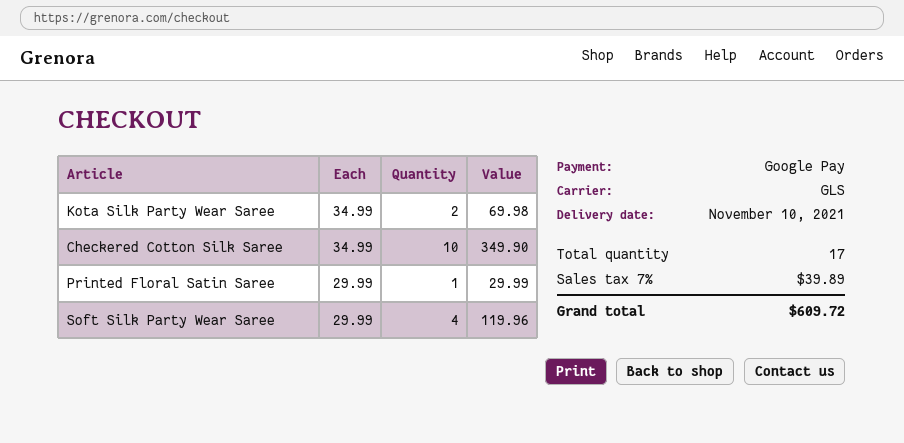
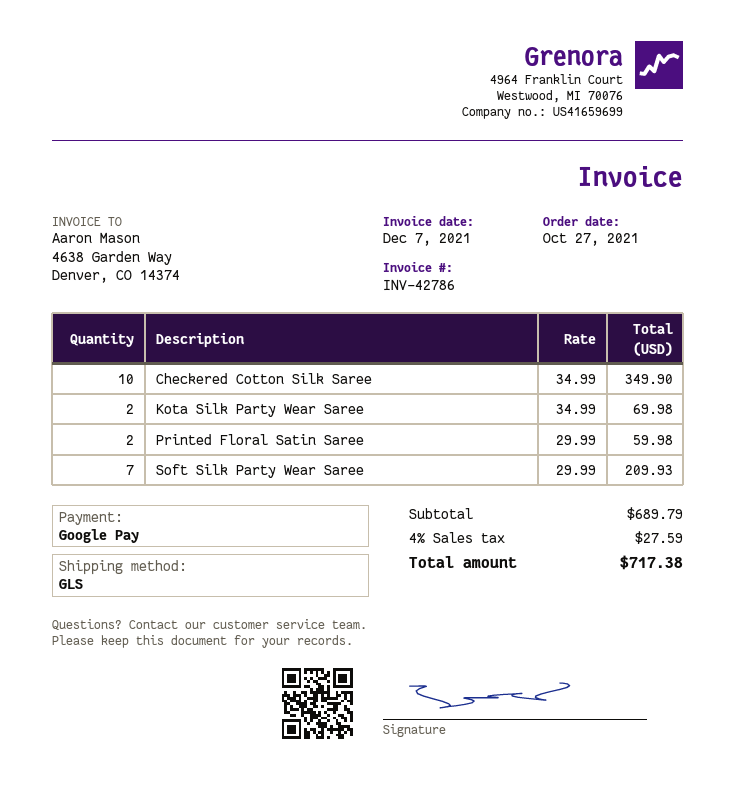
Printed Floral Satin Saree: 1 x 29.99 = 29.99 -> 2 x 29.99 = 59.98
Soft Silk Party Wear Saree: 4 x 29.99 = 119.96 -> 7 x 29.99 = 209.93
tax: 7% = 39.89 -> 4% = 27.59
total: 609.72 -> 717.38

